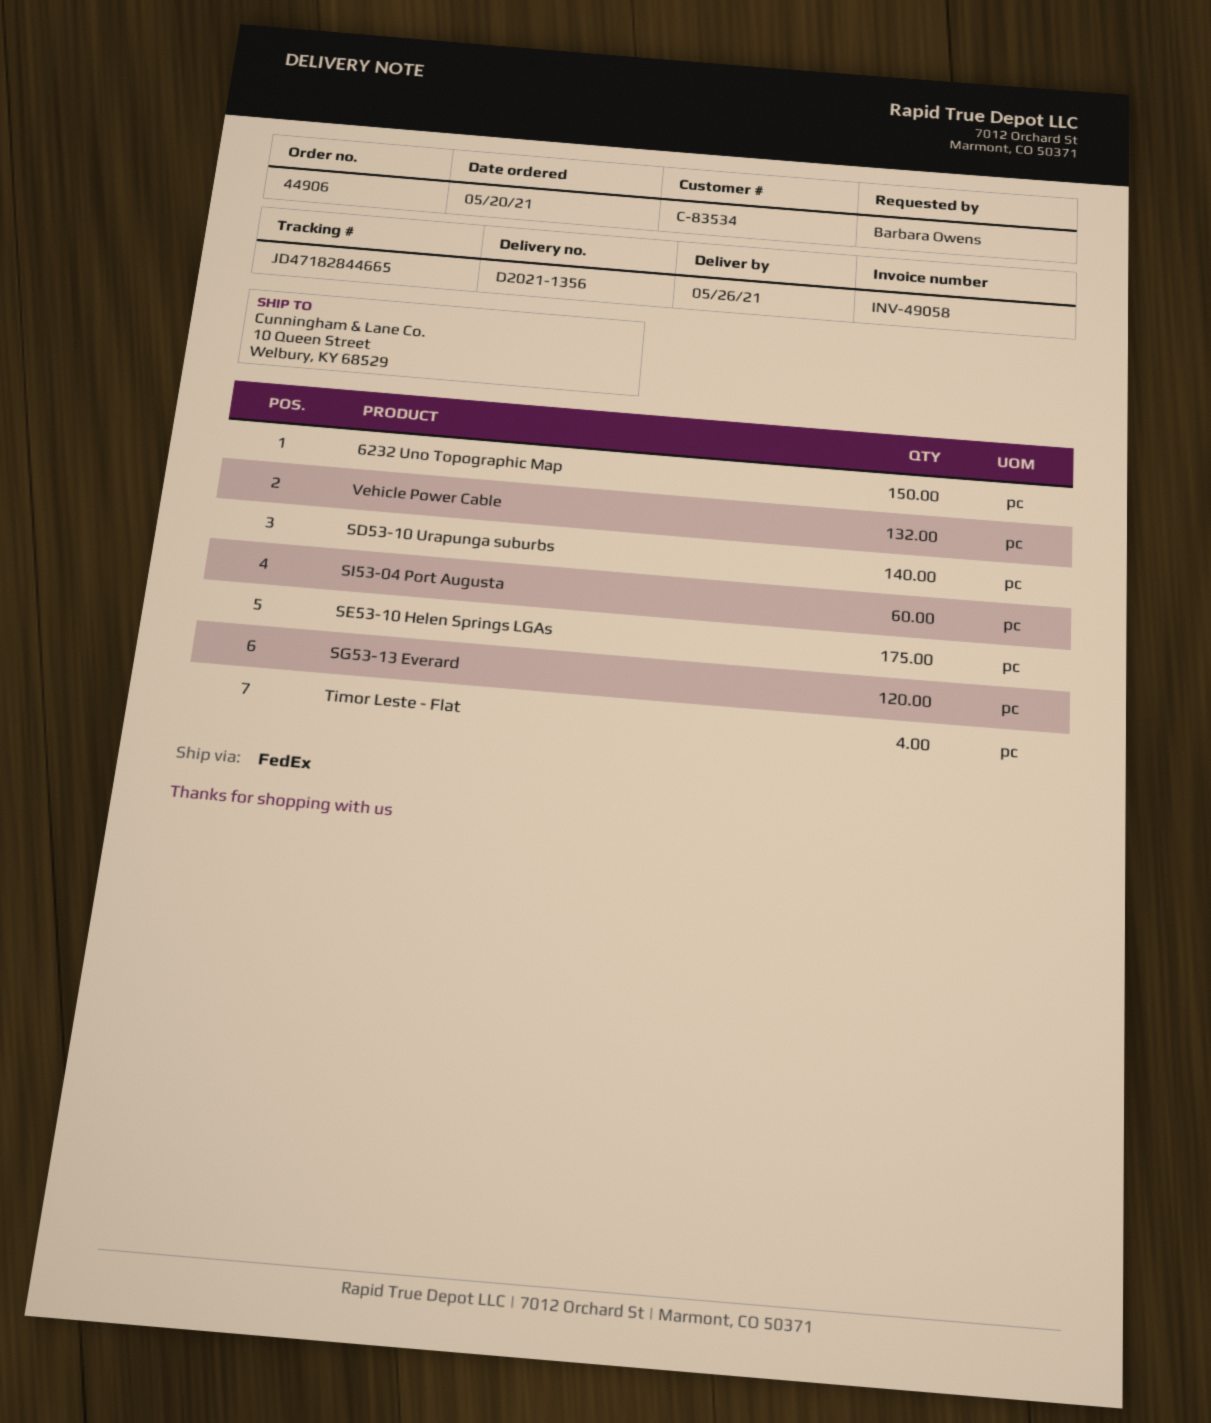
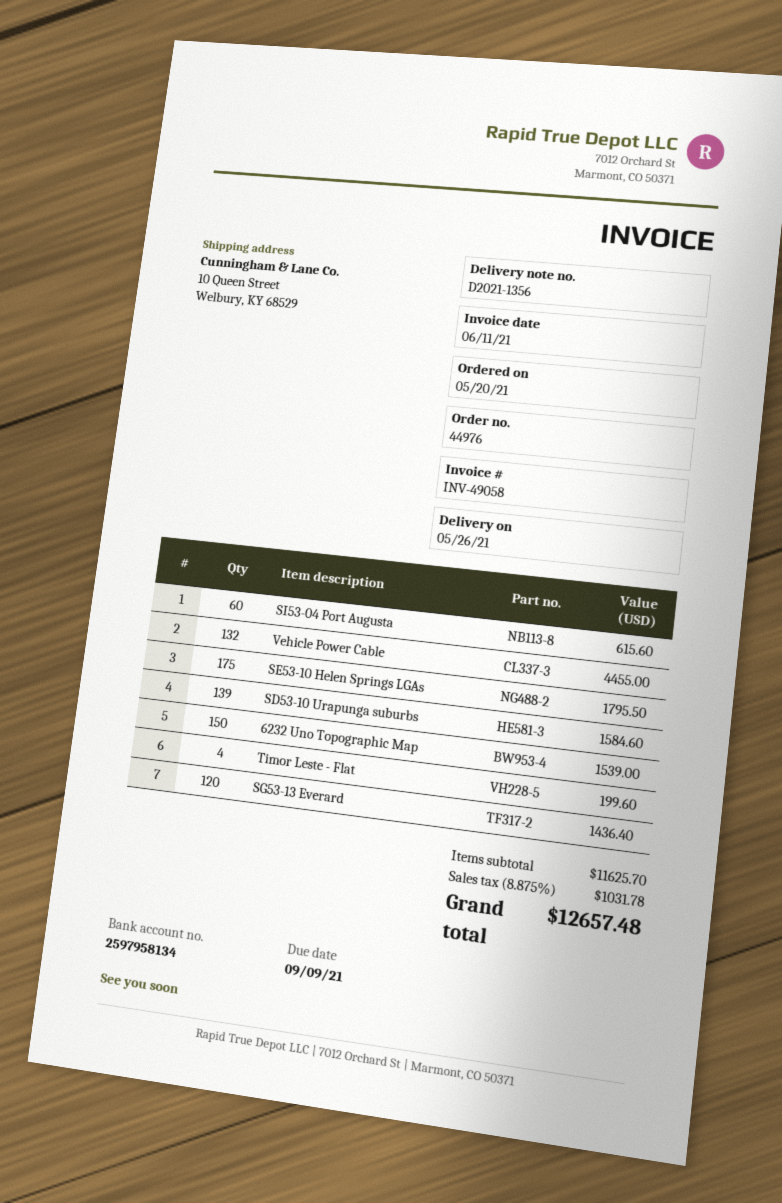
order number: 44906 -> 44976
SD53-10 Urapunga suburbs: 140 -> 139

